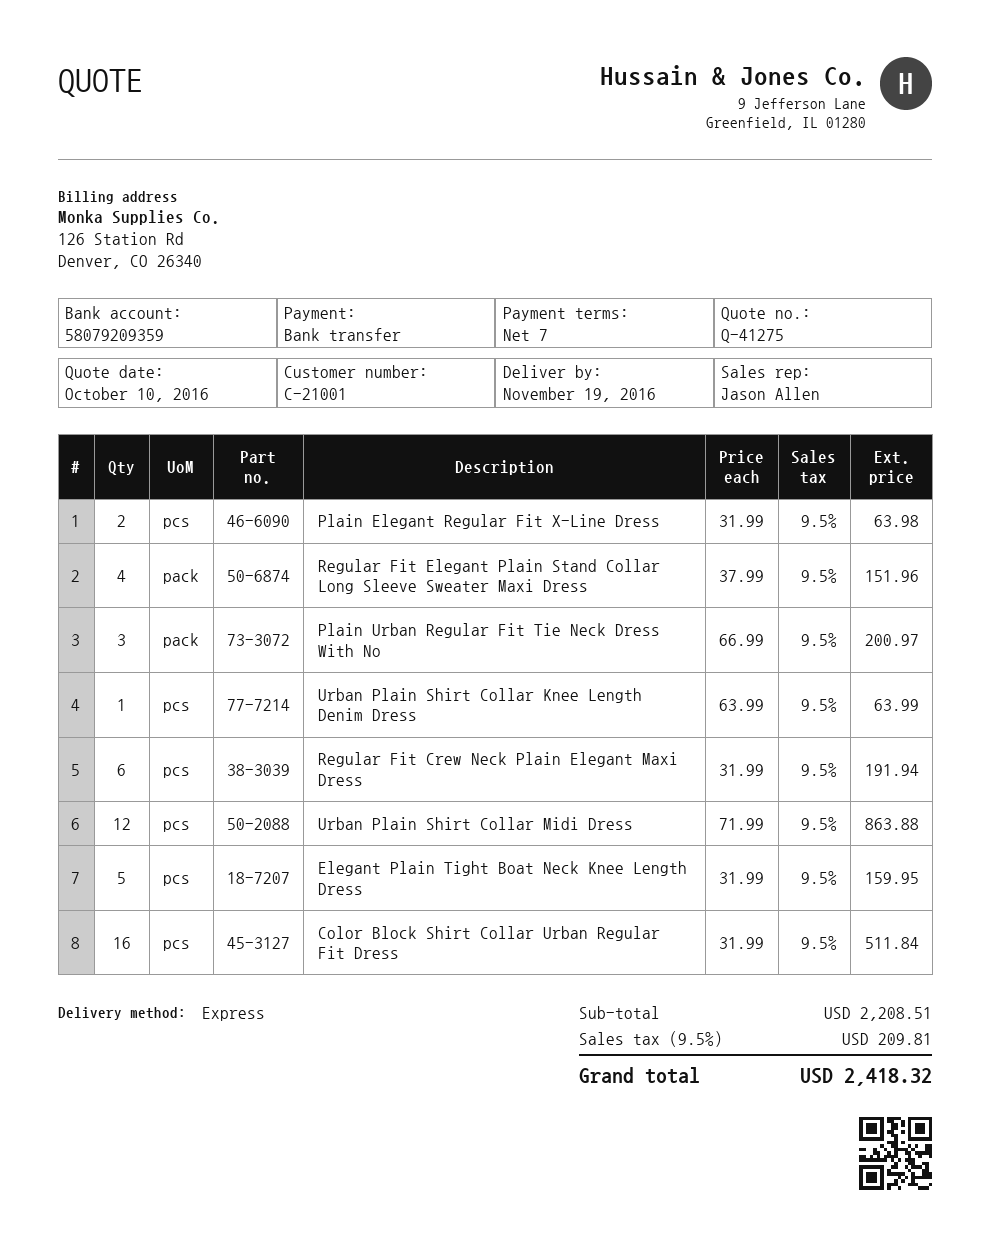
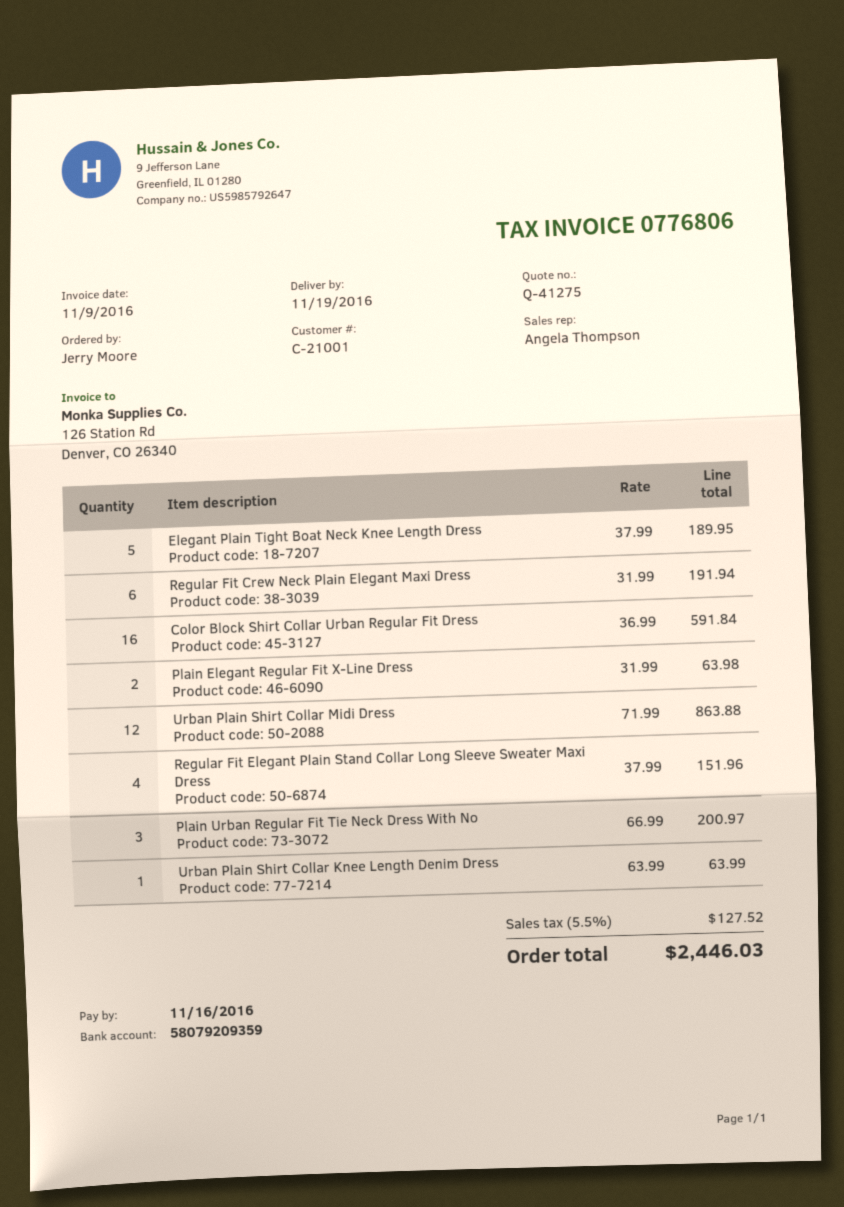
sales rep: Jason Allen -> Angela Thompson
Elegant Plain Tight Boat Neck Knee Length Dress: 5 x 31.99 = 159.95 -> 5 x 37.99 = 189.95
Color Block Shirt Collar Urban Regular Fit Dress: 16 x 31.99 = 511.84 -> 16 x 36.99 = 591.84
tax: 9.5% = 209.81 -> 5.5% = 127.52
total: 2418.32 -> 2446.03

